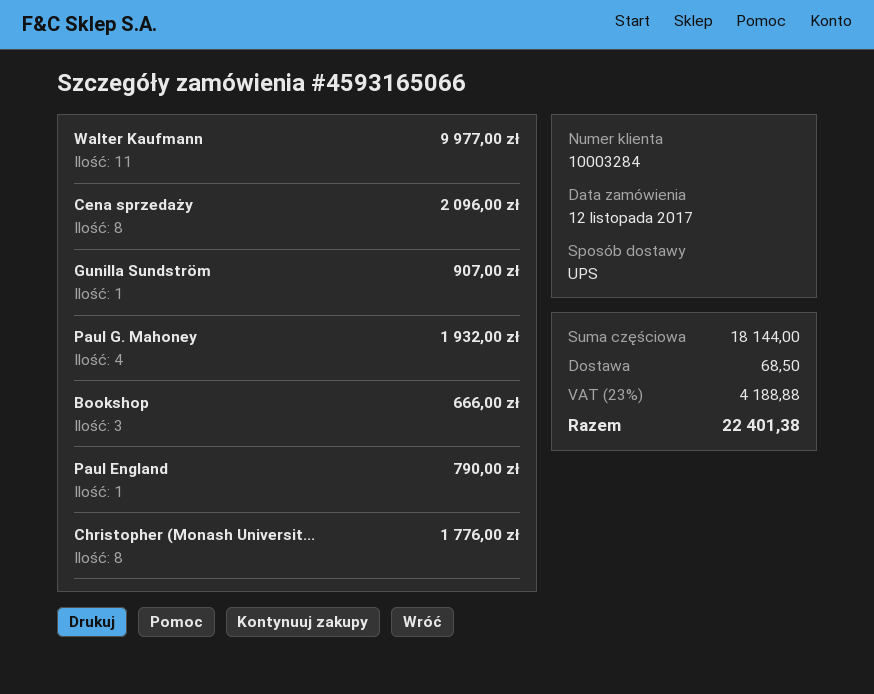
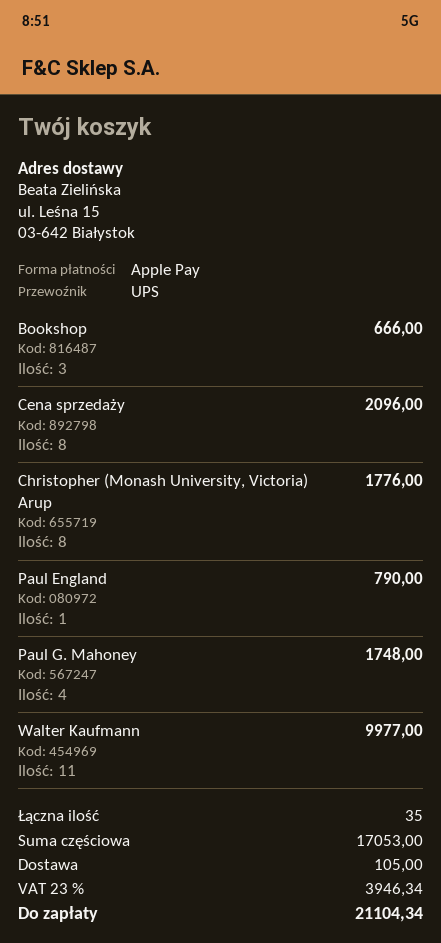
Gunilla Sundström: 1 for 907.00 -> none
Paul G. Mahoney: 4 for 1932.00 -> 4 for 1748.00
subtotal: 18144.00 -> 17053.00
shipping: 68.50 -> 105.00
tax: 23% = 4188.88 -> 23% = 3946.34
total: 22401.38 -> 21104.34

